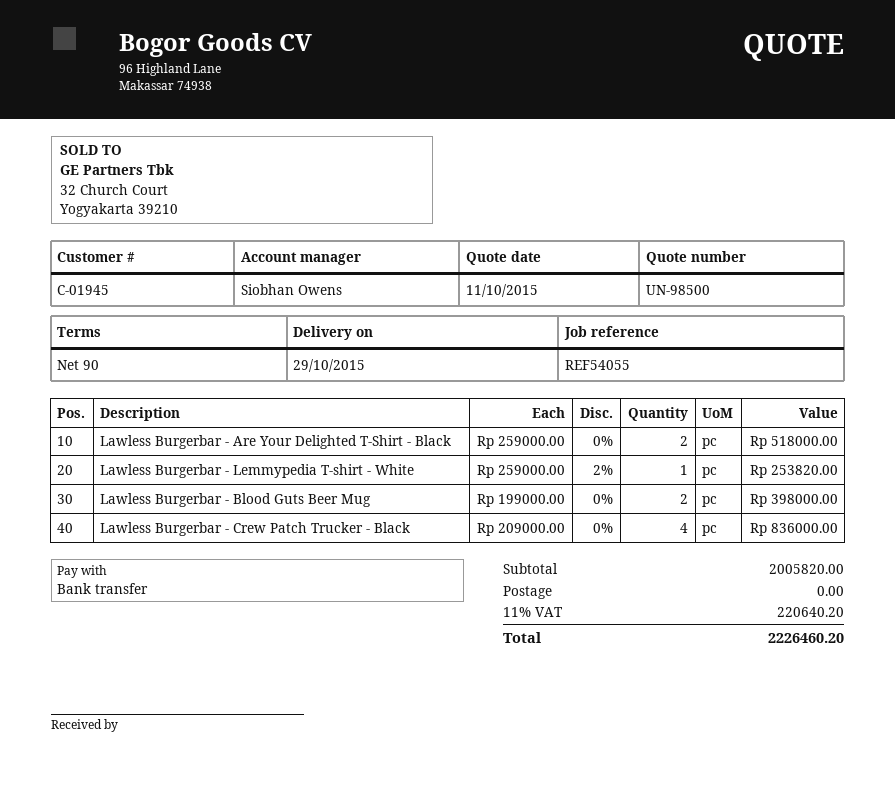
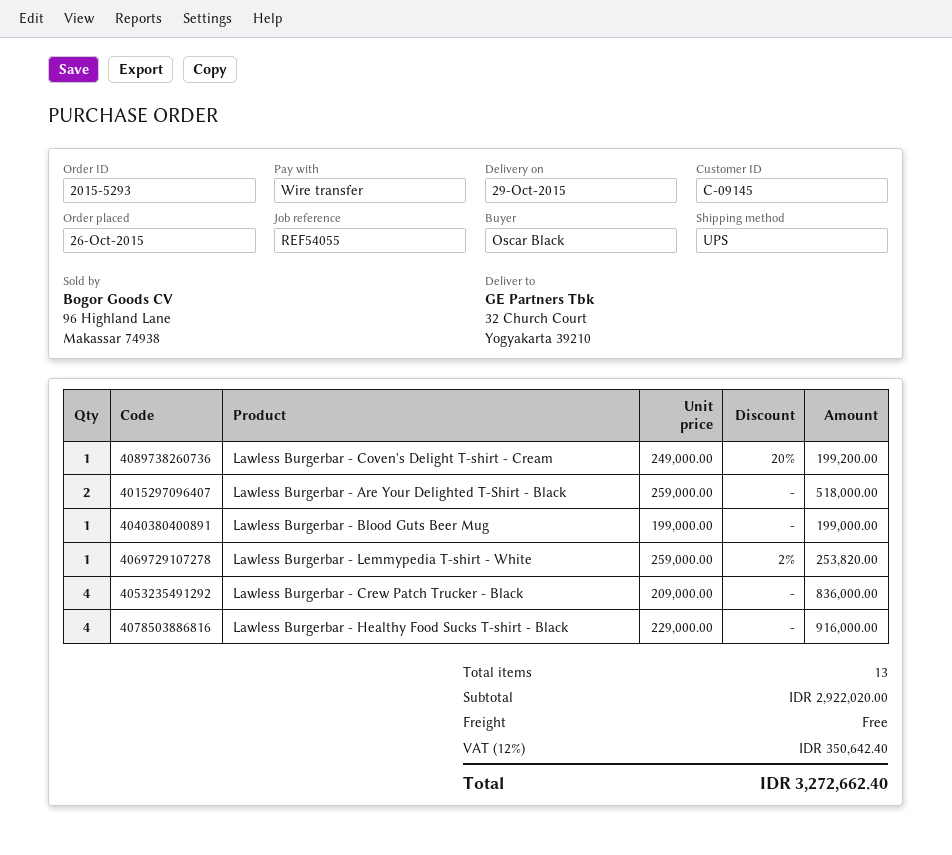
customer number: C-01945 -> C-09145
Lawless Burgerbar - Blood Guts Beer Mug: 2 x 199000.00 = 398000.00 -> 1 x 199000.00 = 199000.00
Lawless Burgerbar - Coven's Delight T-shirt - Cream: none -> 1 x 249000.00 - 20% = 199200.00
Lawless Burgerbar - Healthy Food Sucks T-shirt - Black: none -> 4 x 229000.00 = 916000.00
subtotal: 2005820.00 -> 2922020.00
tax: 11% = 220640.20 -> 12% = 350642.40
total: 2226460.20 -> 3272662.40

